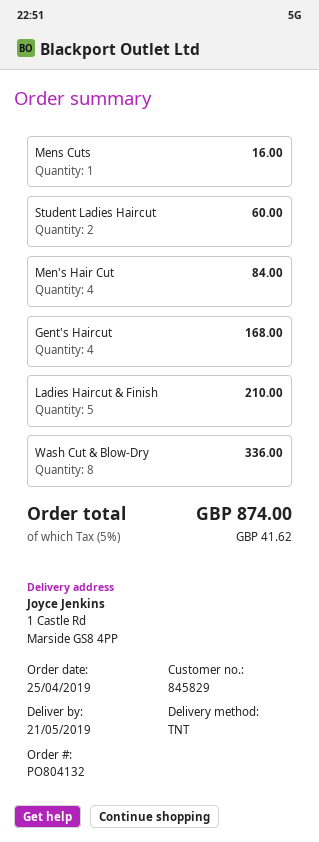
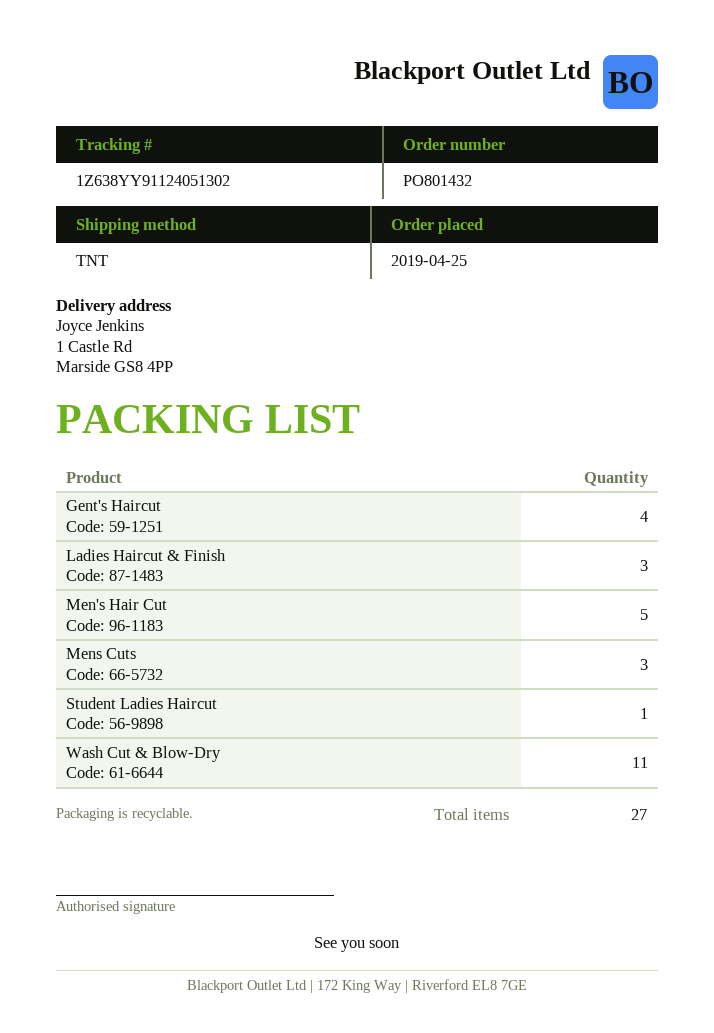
order number: PO804132 -> PO801432
Mens Cuts: 1 -> 3
Student Ladies Haircut: 2 -> 1
Men's Hair Cut: 4 -> 5
Ladies Haircut & Finish: 5 -> 3
Wash Cut & Blow-Dry: 8 -> 11

